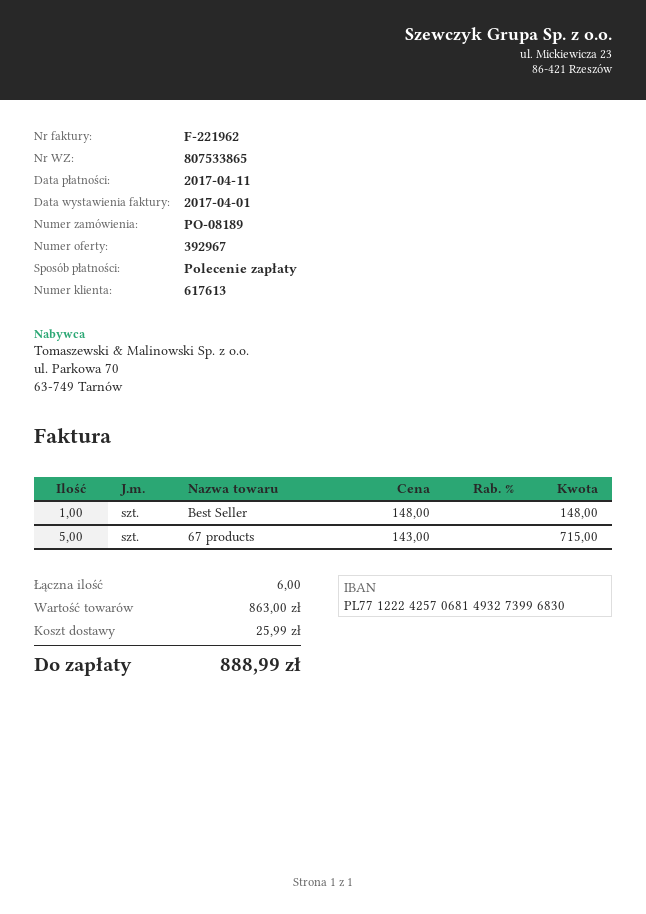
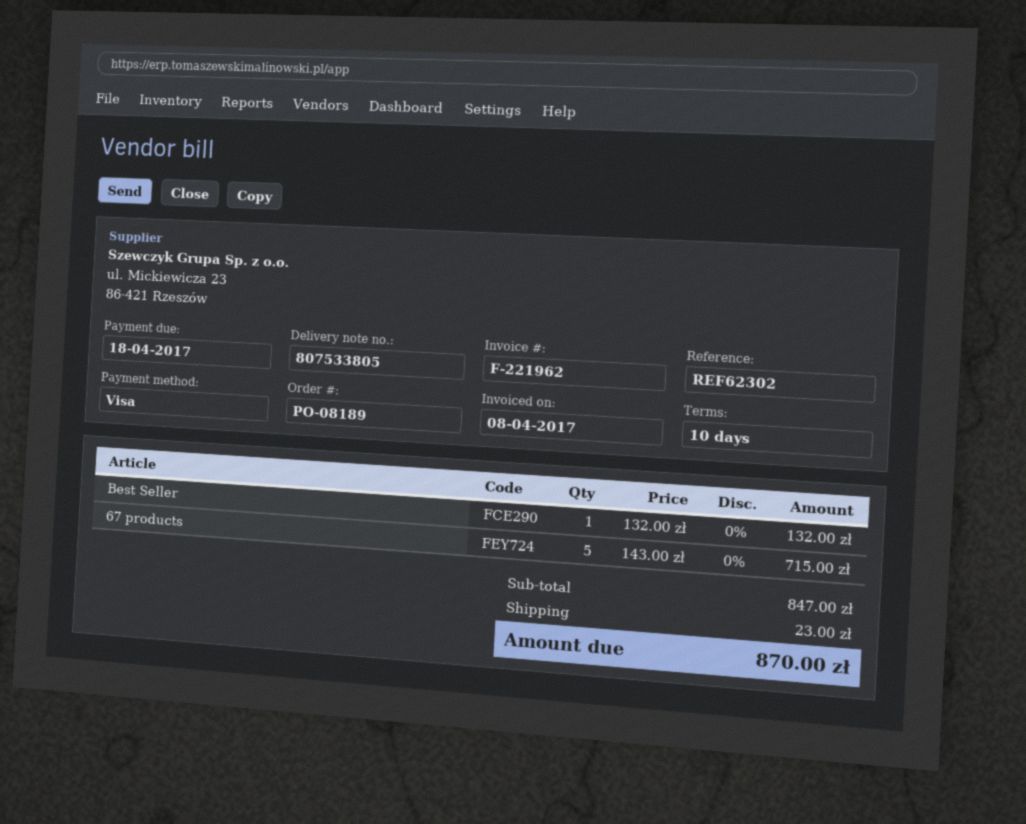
delivery note number: 807533865 -> 807533805
invoice date: 2017-04-01 -> 2017-04-08
due date: 2017-04-11 -> 2017-04-18
payment method: direct debit -> Visa
Best Seller: 1 x 148.00 = 148.00 -> 1 x 132.00 = 132.00
subtotal: 863.00 -> 847.00
shipping: 25.99 -> 23.00
total: 888.99 -> 870.00

